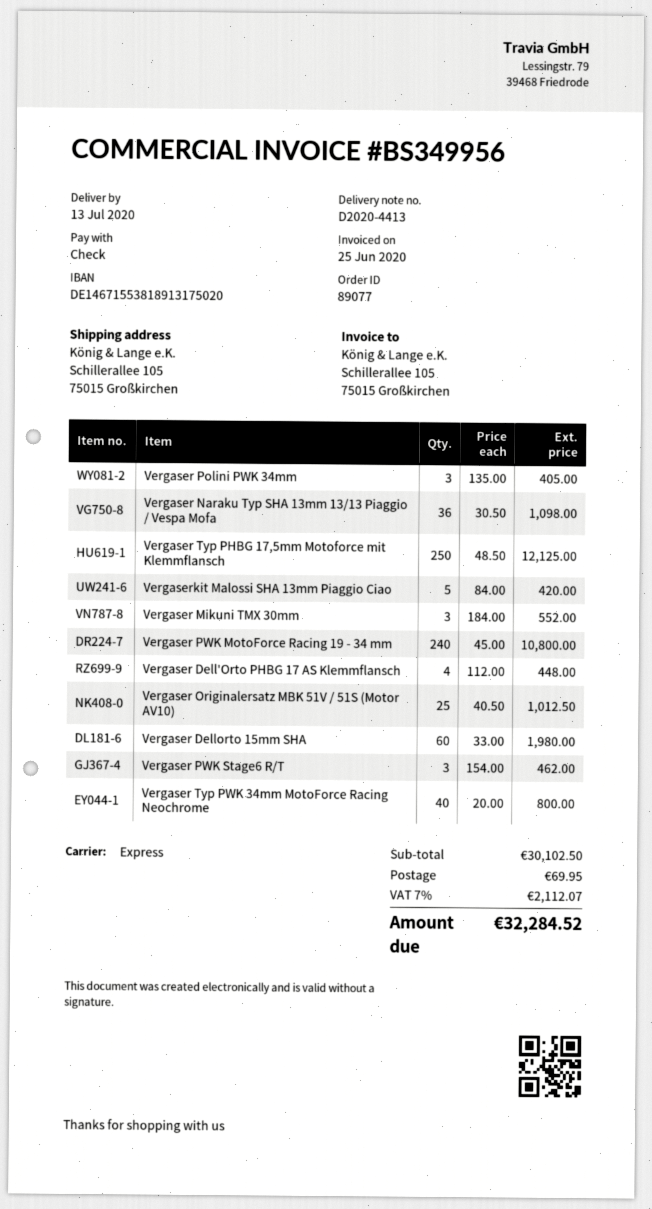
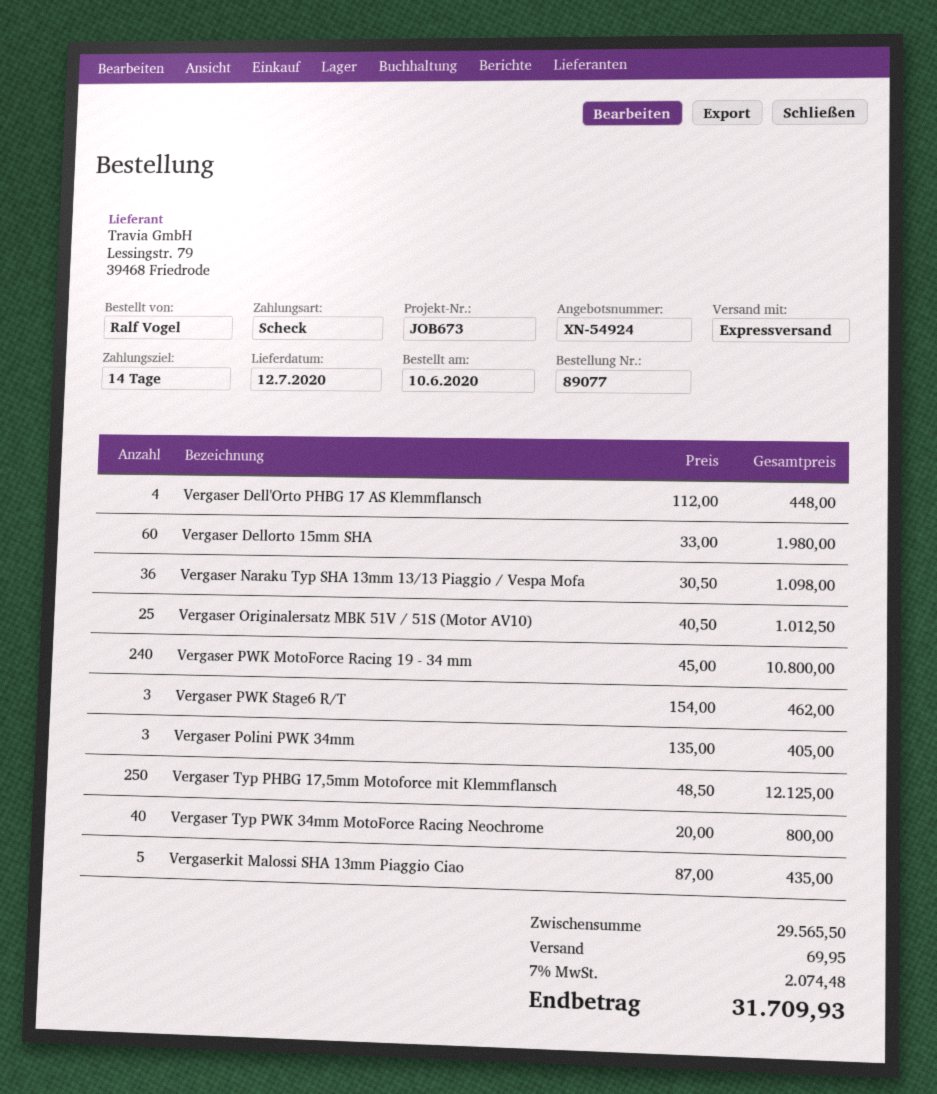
delivery date: 2020-07-13 -> 2020-07-12
Vergaserkit Malossi SHA 13mm Piaggio Ciao: 5 x 84.00 = 420.00 -> 5 x 87.00 = 435.00
Vergaser Mikuni TMX 30mm: 3 x 184.00 = 552.00 -> none
subtotal: 30102.50 -> 29565.50
tax: 7% = 2112.07 -> 7% = 2074.48
total: 32284.52 -> 31709.93

